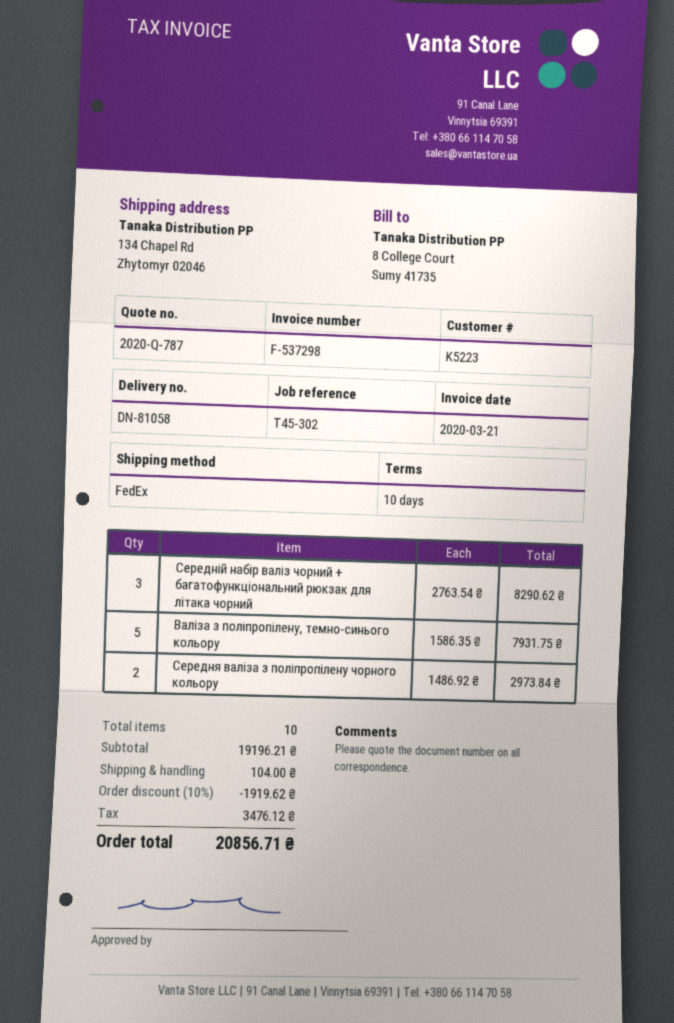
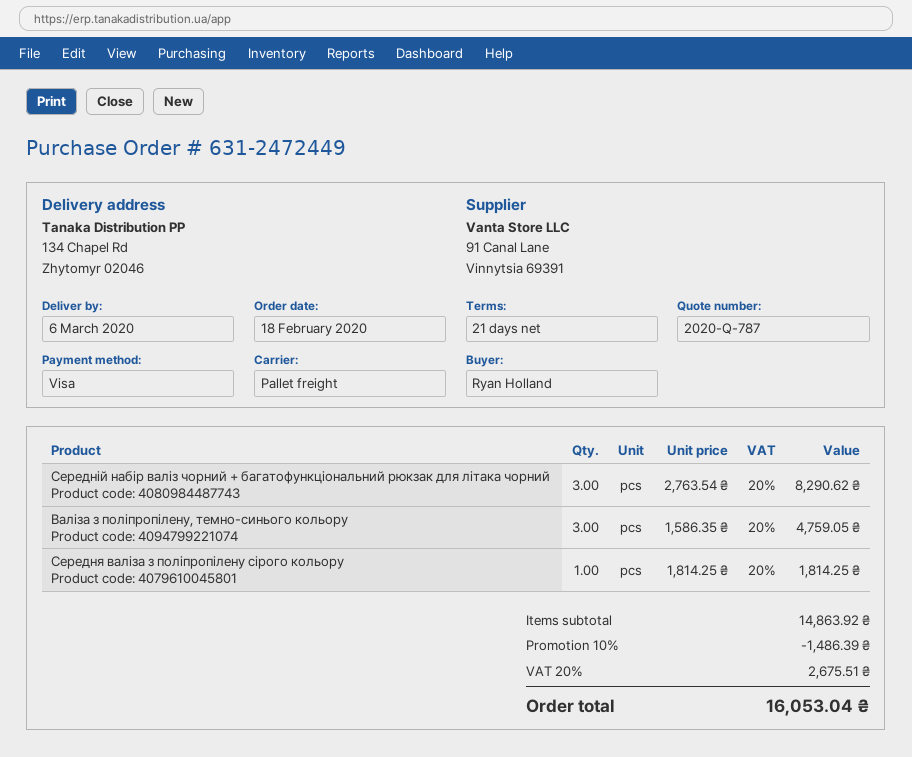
payment terms: 10 days -> 21 days
shipping method: FedEx -> pallet freight
Валіза з поліпропілену, темно-синього кольору: 5 x 1586.35 = 7931.75 -> 3 x 1586.35 = 4759.05
Середня валіза з поліпропілену чорного кольору: 2 x 1486.92 = 2973.84 -> none
Середня валіза з поліпропілену сірого кольору: none -> 1 x 1814.25 = 1814.25
subtotal: 19196.21 -> 14863.92
discount: 10% = 1919.62 -> 10% = 1486.39
shipping: 104.00 -> none
tax: 3476.12 -> 2675.51
total: 20856.71 -> 16053.04

